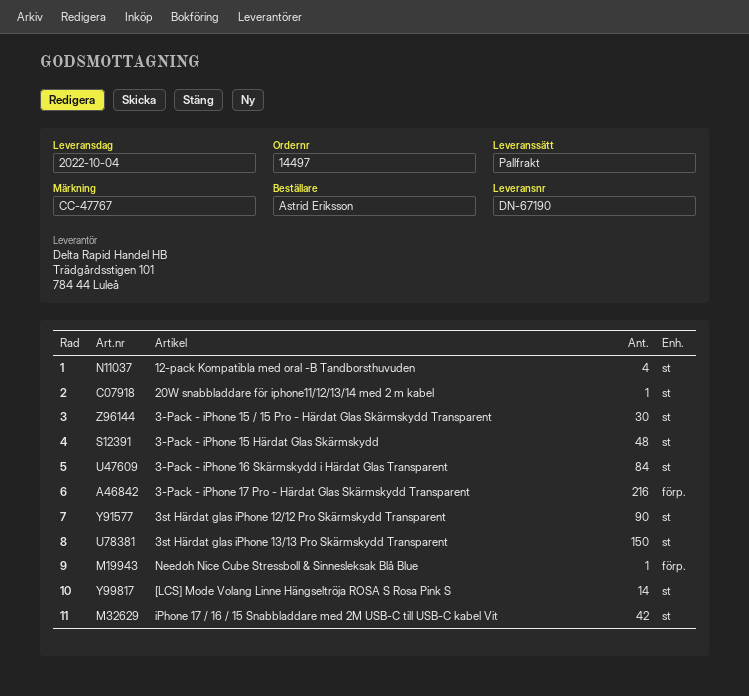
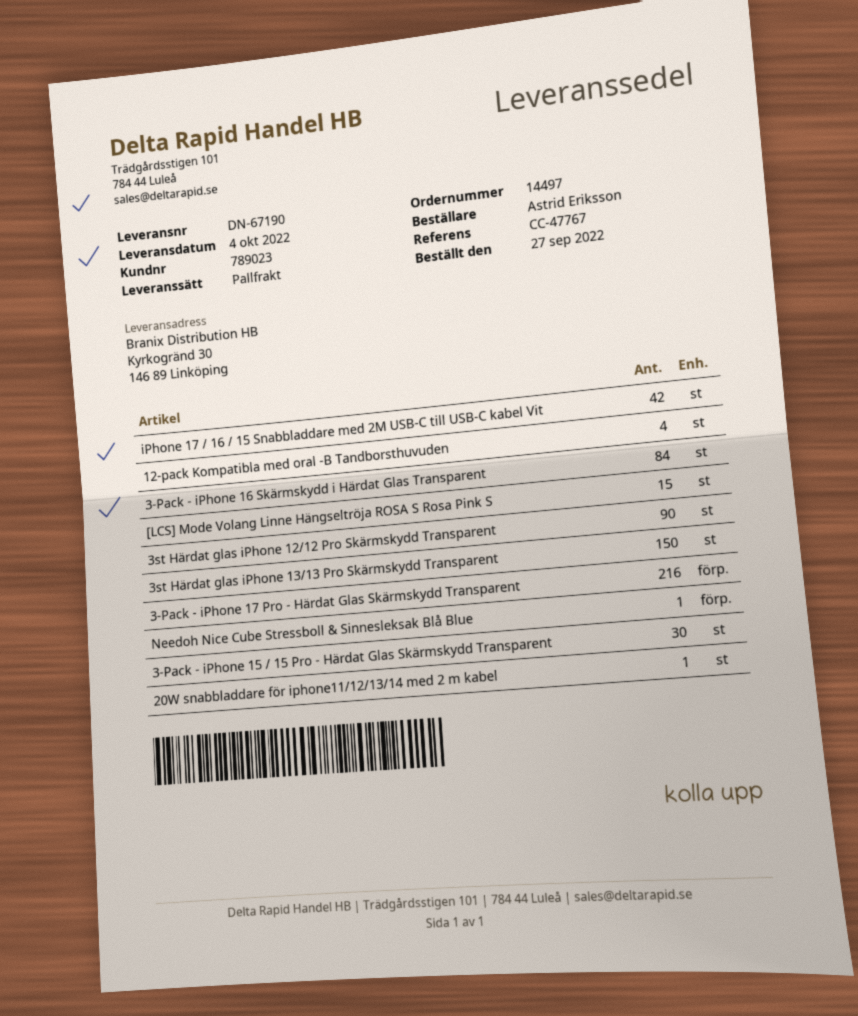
3-Pack - iPhone 15 Härdat Glas Skärmskydd: 48 -> none
[LCS] Mode Volang Linne Hängseltröja ROSA S Rosa Pink S: 14 -> 15

